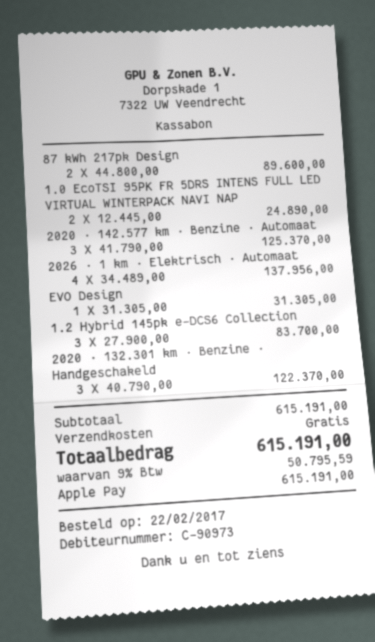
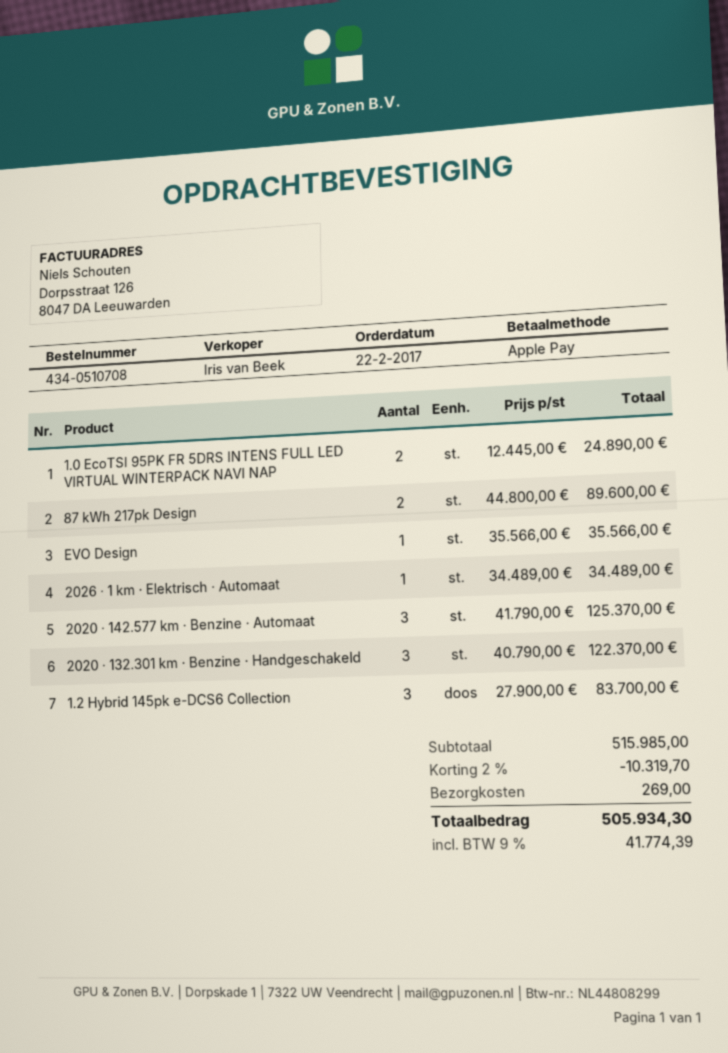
2026 · 1 km · Elektrisch · Automaat: 4 x 34489.00 = 137956.00 -> 1 x 34489.00 = 34489.00
EVO Design: 1 x 31305.00 = 31305.00 -> 1 x 35566.00 = 35566.00
subtotal: 615191.00 -> 515985.00
discount: none -> 2% = 10319.70
shipping: 0.00 -> 269.00
tax: 9% = 50795.59 -> 9% = 41774.39
total: 615191.00 -> 505934.30

